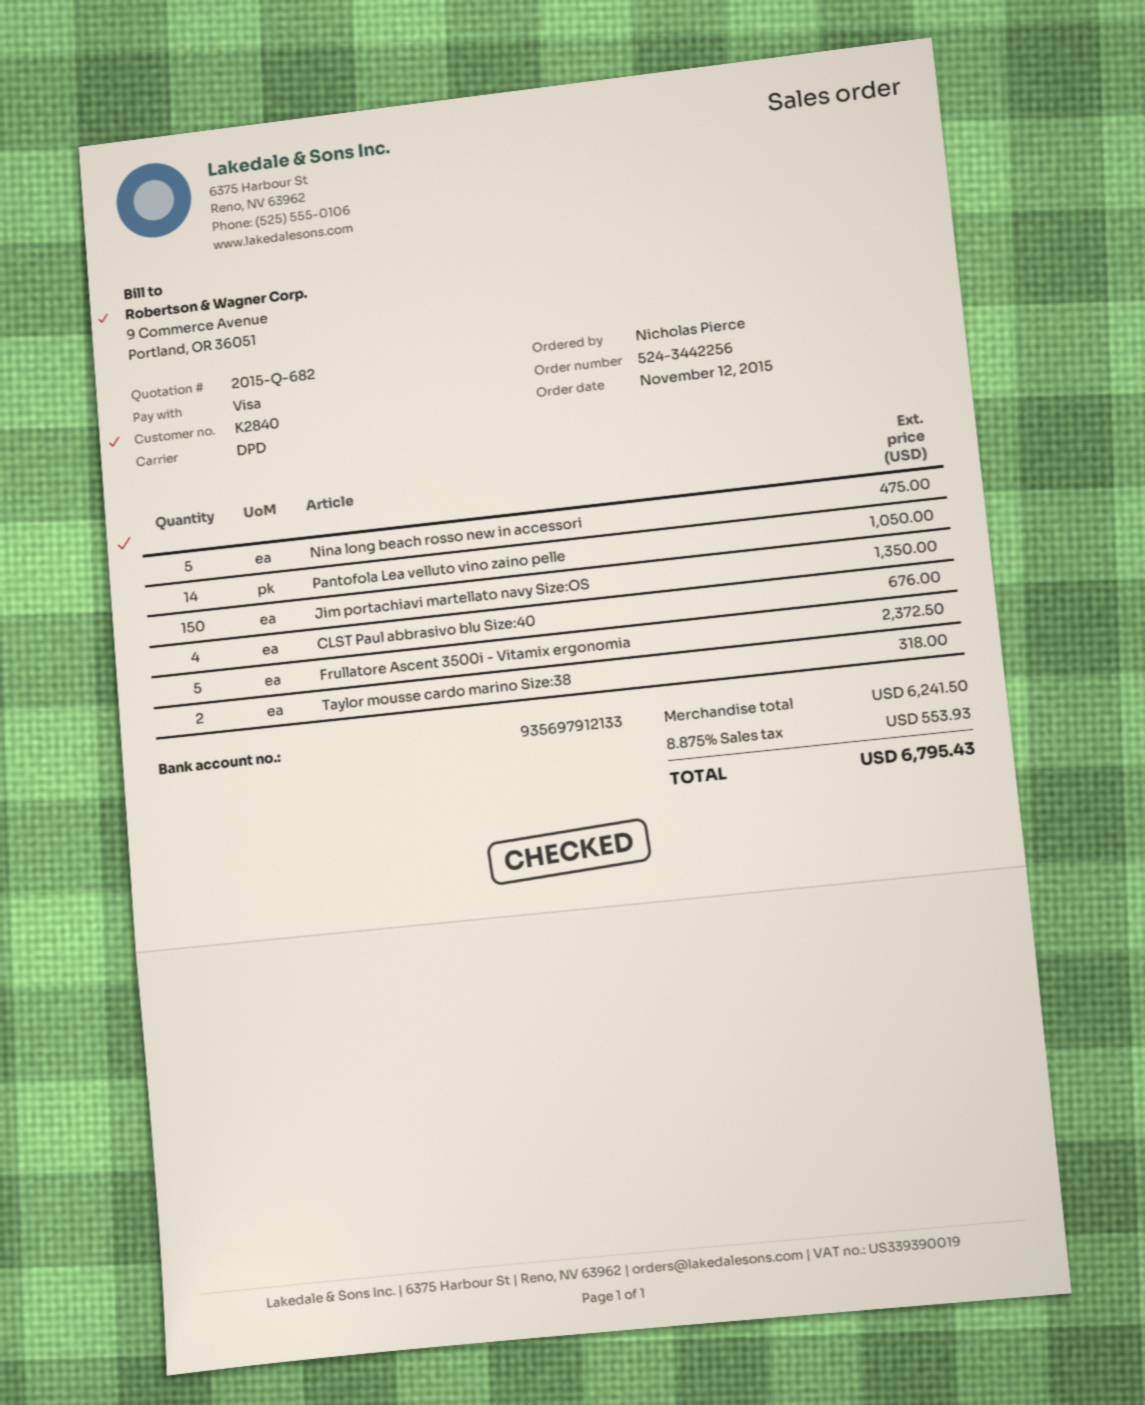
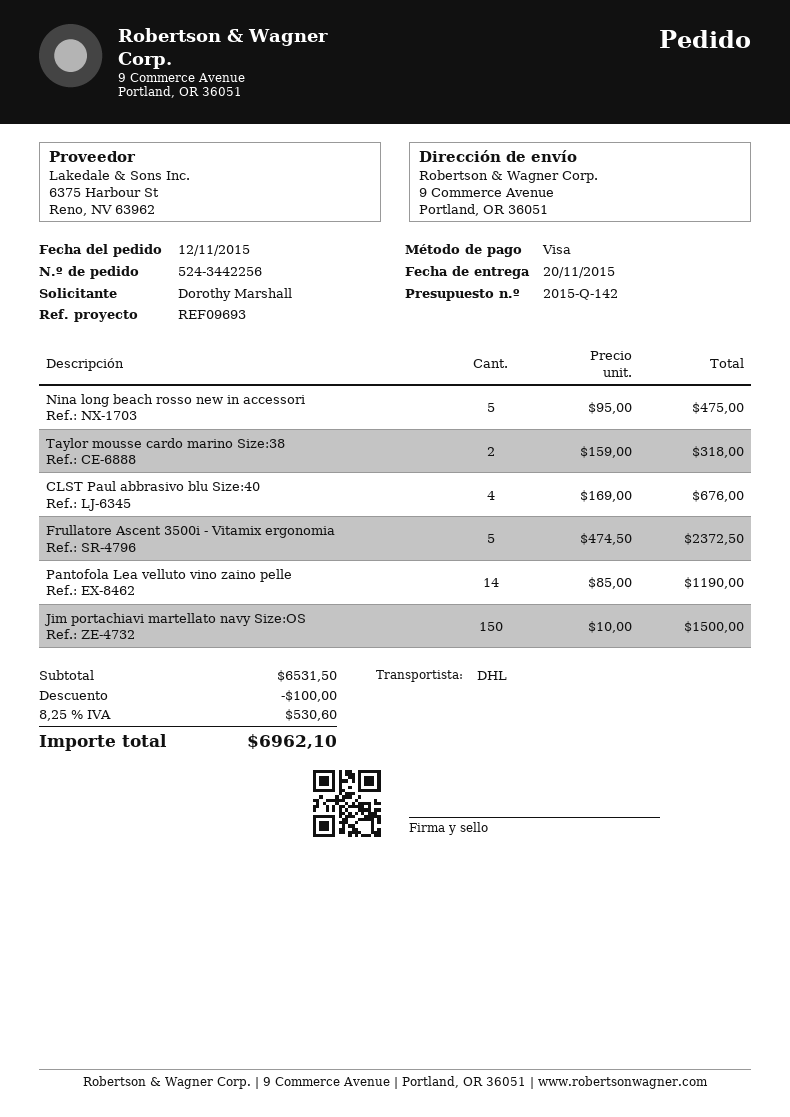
quote number: 2015-Q-682 -> 2015-Q-142
ordered by: Nicholas Pierce -> Dorothy Marshall
shipping method: DPD -> DHL
Pantofola Lea velluto vino zaino pelle: 14 for 1050.00 -> 14 for 1190.00
Jim portachiavi martellato navy Size:OS: 150 for 1350.00 -> 150 for 1500.00
subtotal: 6241.50 -> 6531.50
discount: none -> 100.00
tax: 8.875% = 553.93 -> 8.25% = 530.60
total: 6795.43 -> 6962.10

